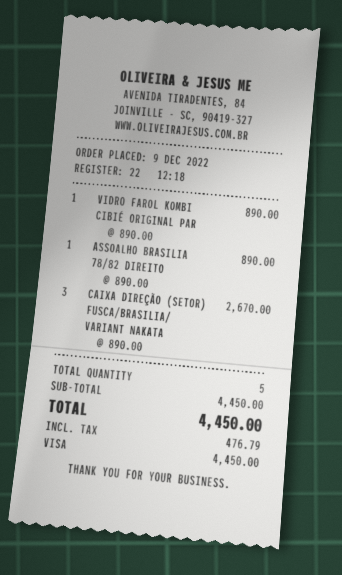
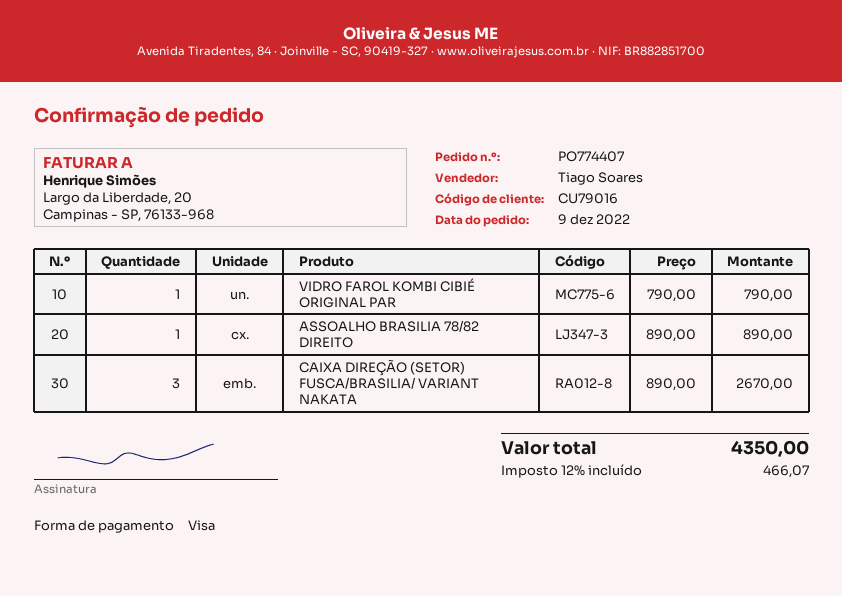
VIDRO FAROL KOMBI CIBIÉ ORIGINAL PAR: 1 x 890.00 = 890.00 -> 1 x 790.00 = 790.00
tax: 476.79 -> 466.07
total: 4450.00 -> 4350.00

